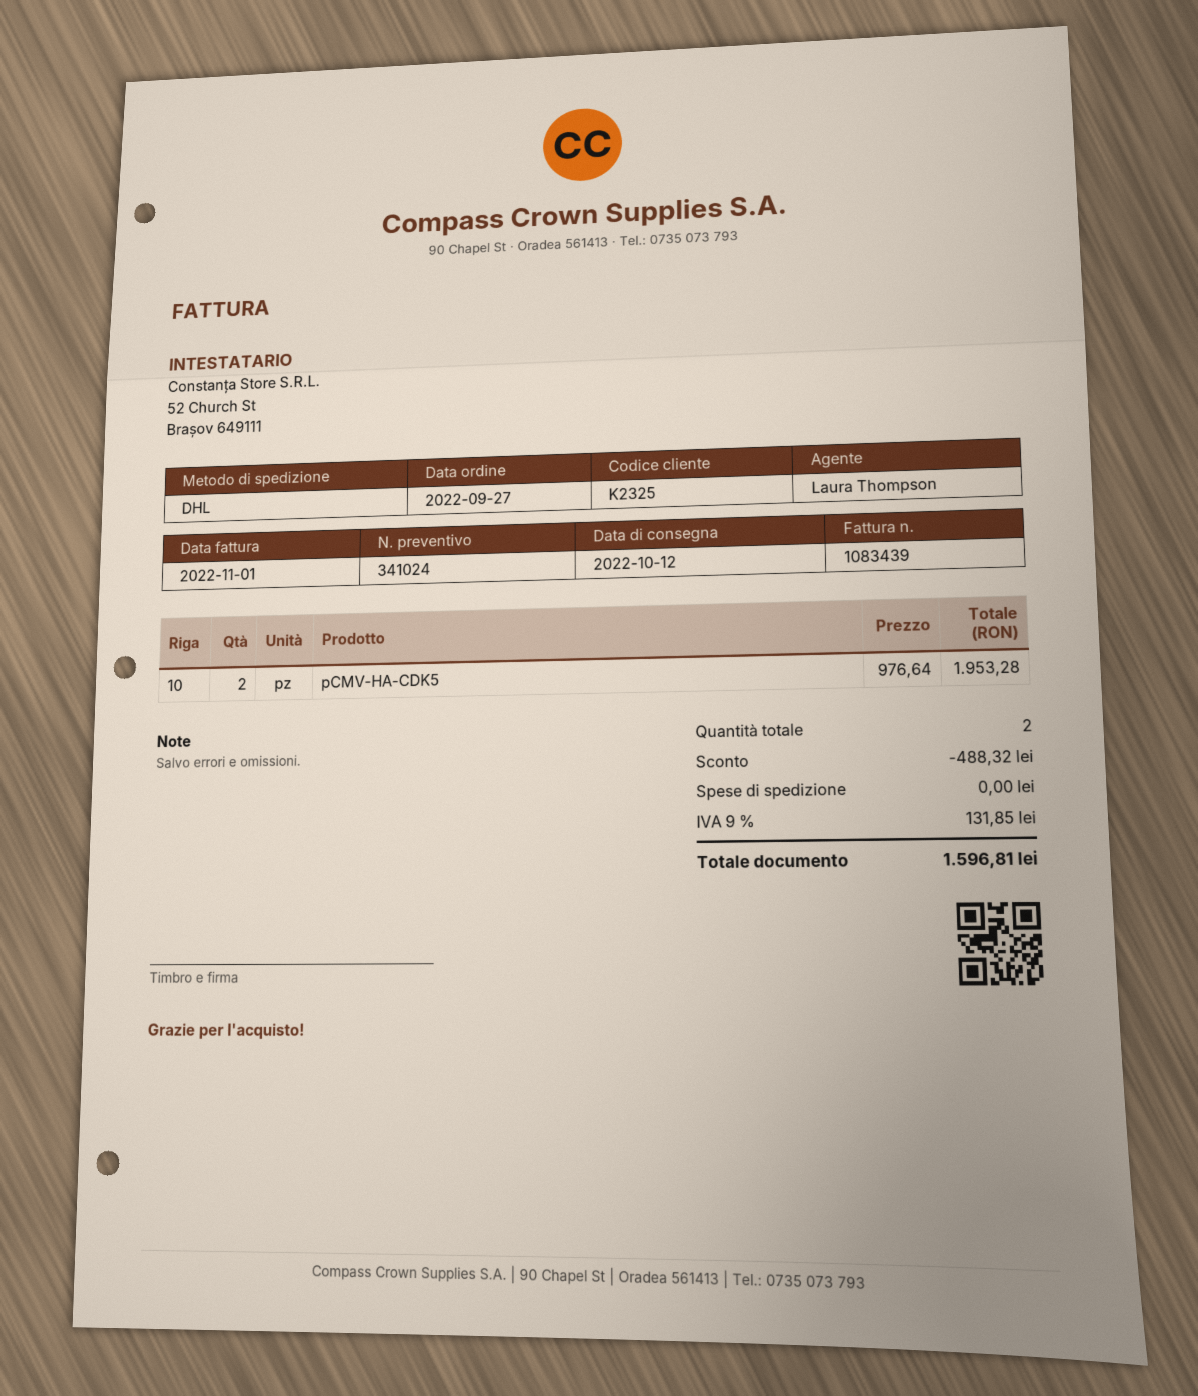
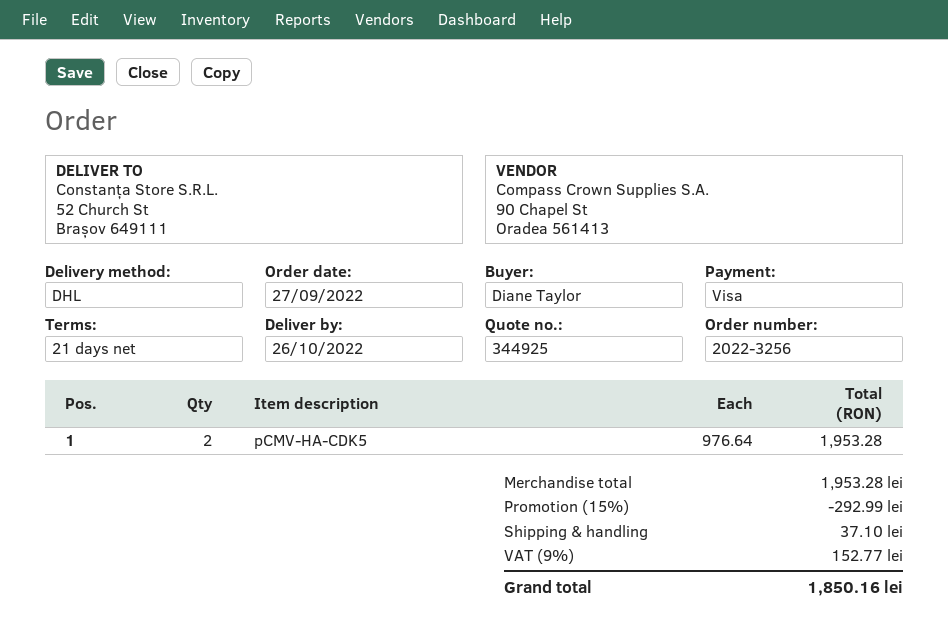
quote number: 341024 -> 344925
delivery date: 2022-10-12 -> 2022-10-26
discount: 488.32 -> 292.99
shipping: 0.00 -> 37.10
tax: 9% = 131.85 -> 9% = 152.77
total: 1596.81 -> 1850.16

